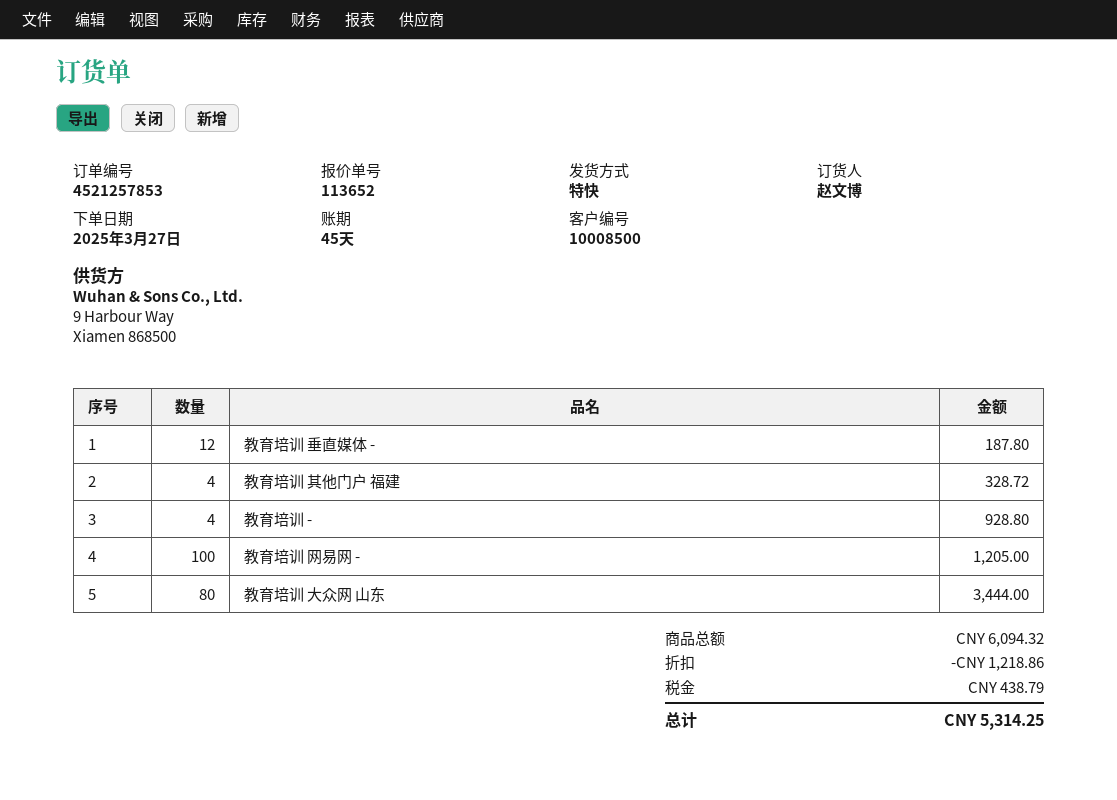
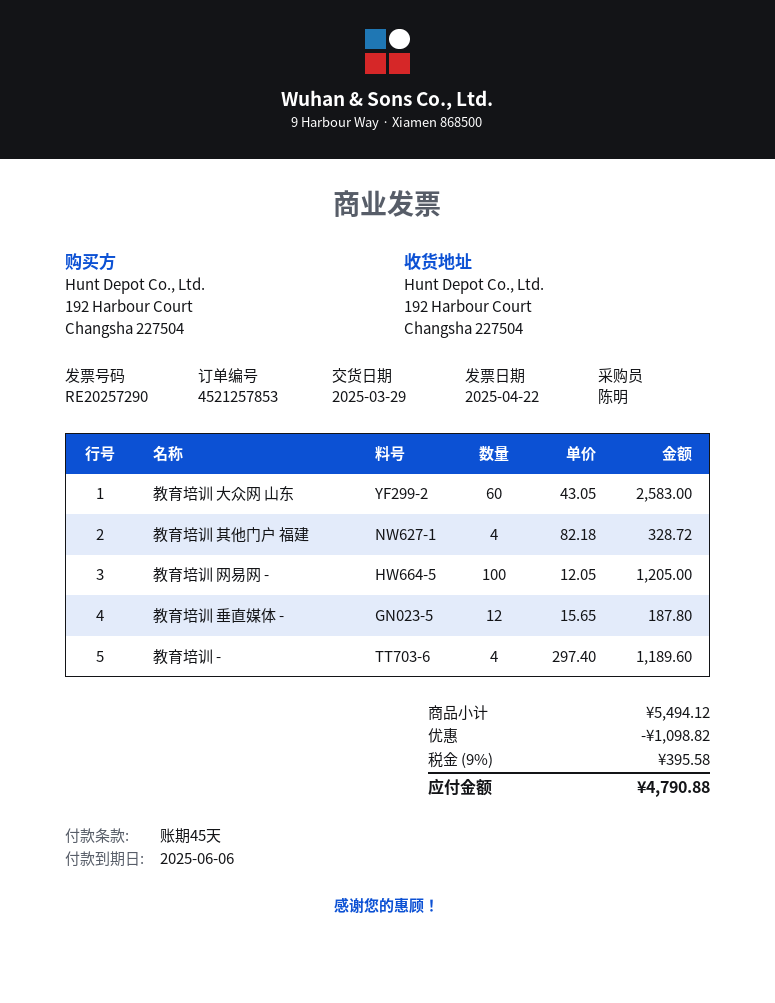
ordered by: 赵文博 -> 陈明
教育培训 -: 4 for 928.80 -> 4 for 1189.60
教育培训 大众网 山东: 80 for 3444.00 -> 60 for 2583.00
subtotal: 6094.32 -> 5494.12
discount: 1218.86 -> 1098.82
tax: 438.79 -> 395.58
total: 5314.25 -> 4790.88

